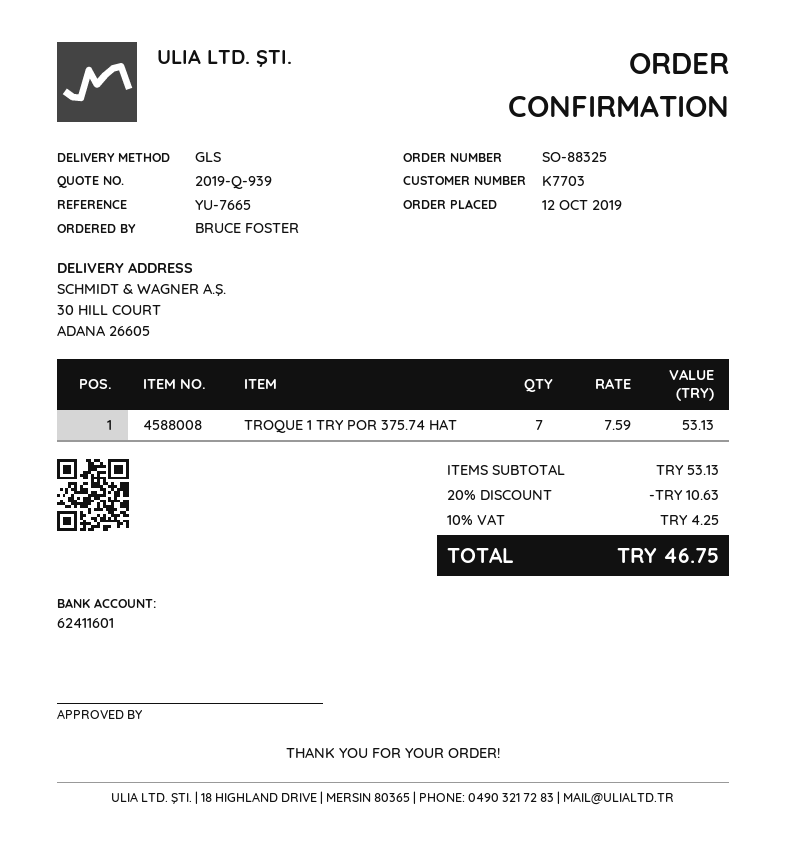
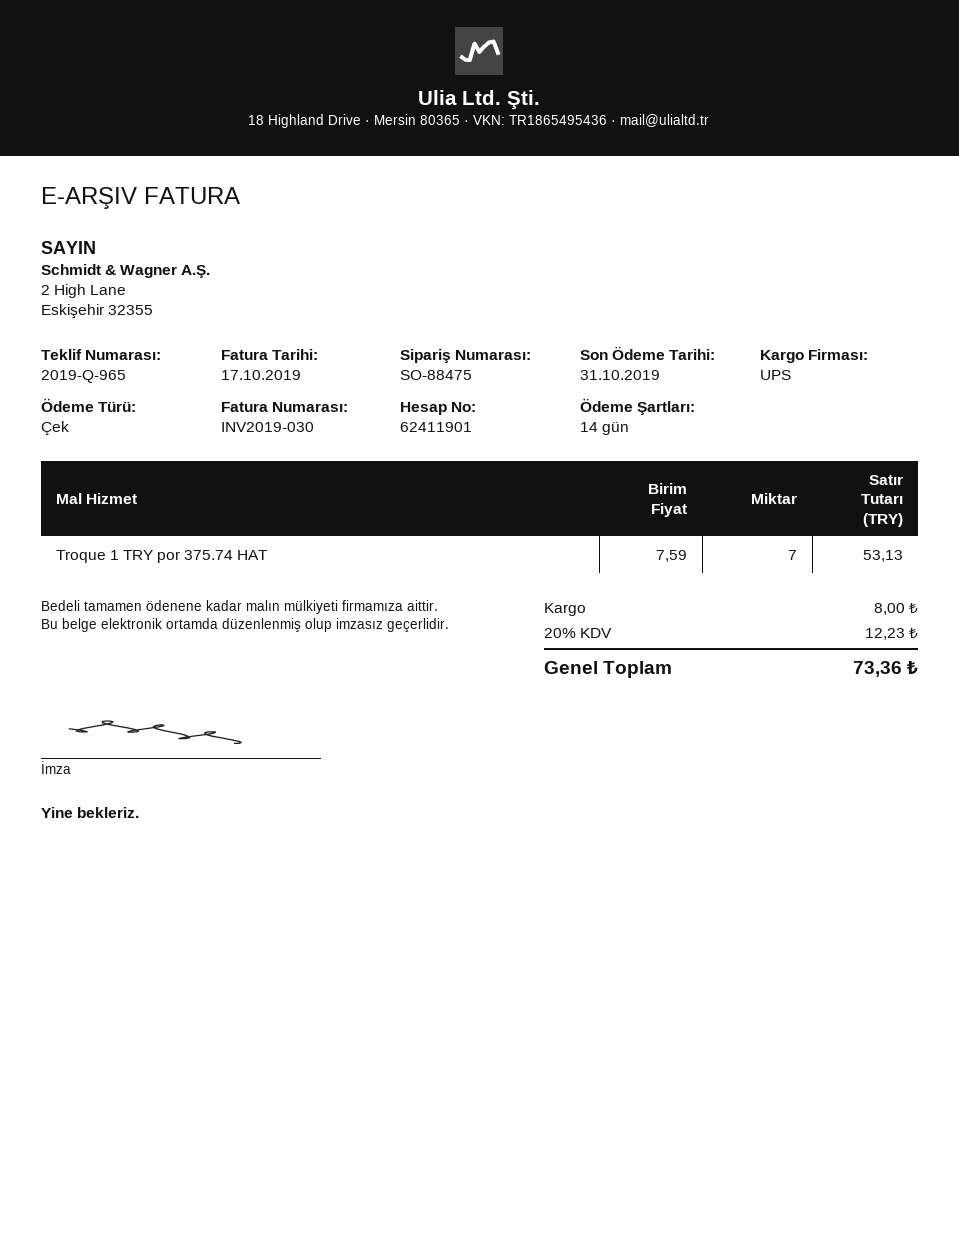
quote number: 2019-Q-939 -> 2019-Q-965
order number: SO-88325 -> SO-88475
bank account: 62411601 -> 62411901
shipping method: GLS -> UPS
discount: 20% = 10.63 -> none
shipping: none -> 8.00
tax: 10% = 4.25 -> 20% = 12.23
total: 46.75 -> 73.36

